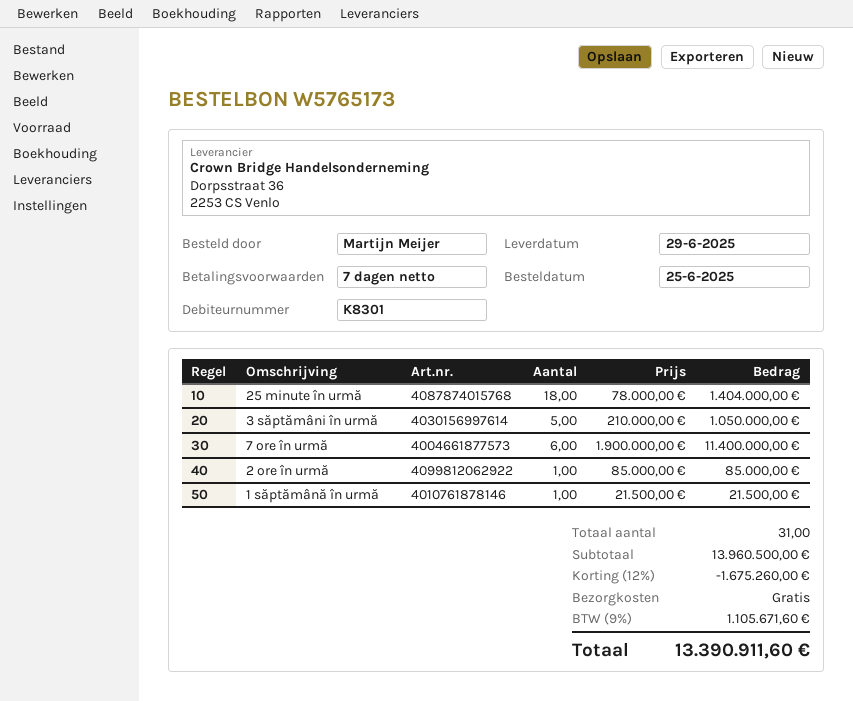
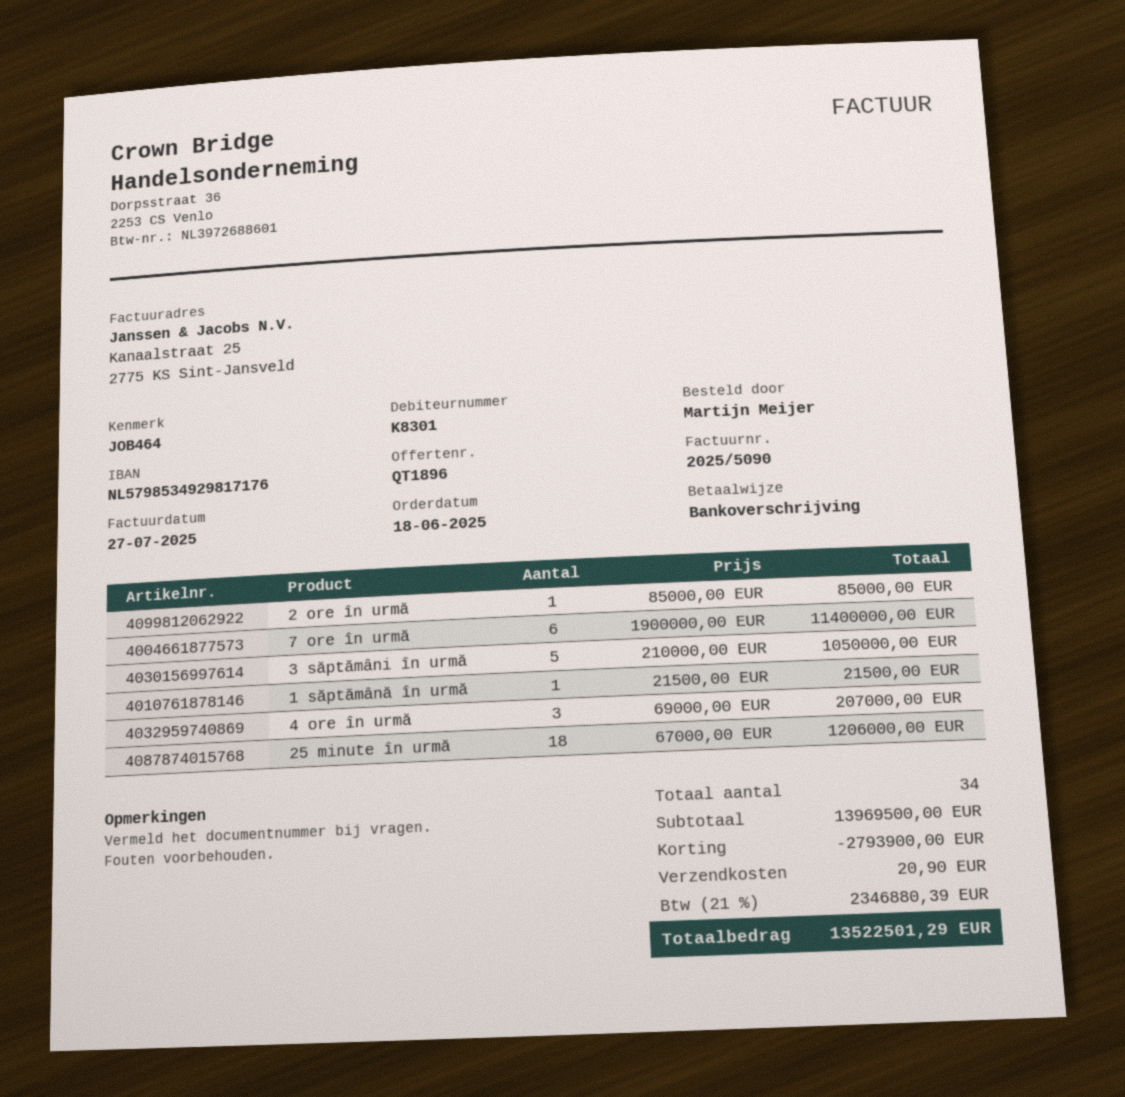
order date: 2025-06-25 -> 2025-06-18
25 minute în urmă: 18 x 78000.00 = 1404000.00 -> 18 x 67000.00 = 1206000.00
4 ore în urmă: none -> 3 x 69000.00 = 207000.00
total quantity: 31 -> 34
subtotal: 13960500.00 -> 13969500.00
discount: 1675260.00 -> 2793900.00
shipping: 0.00 -> 20.90
tax: 9% = 1105671.60 -> 21% = 2346880.39
total: 13390911.60 -> 13522501.29

